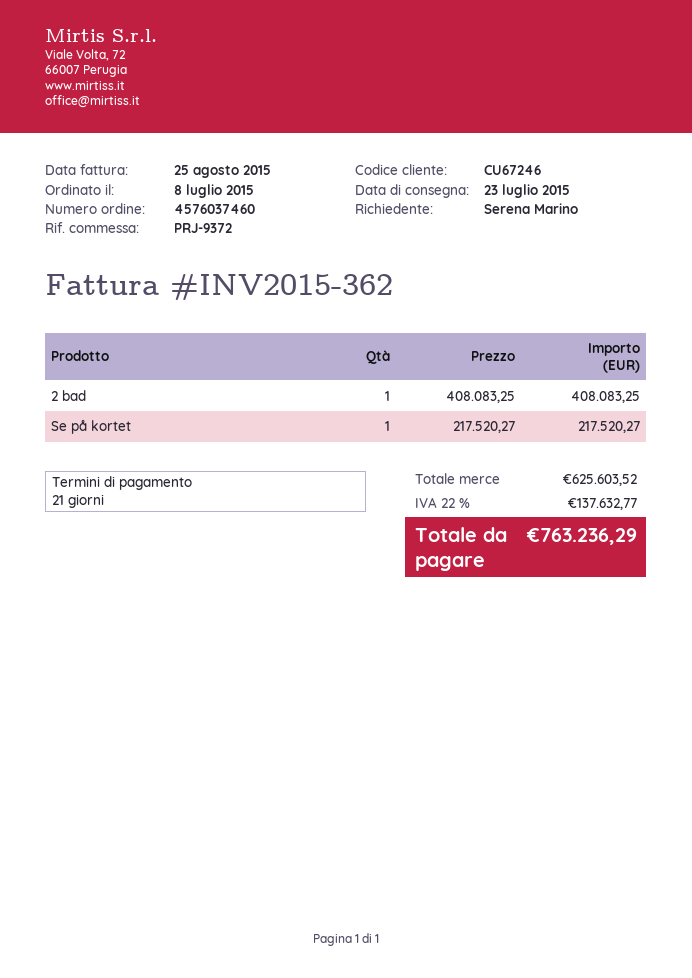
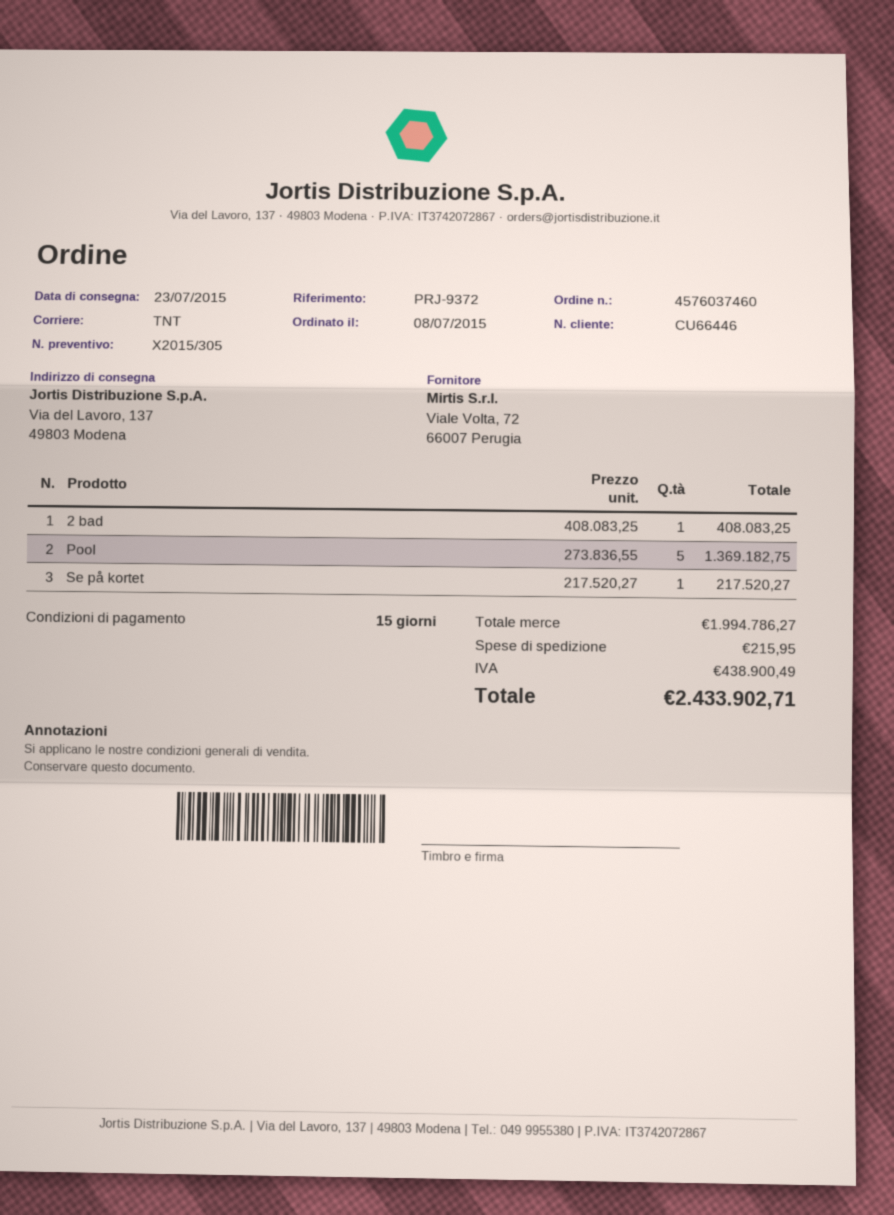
payment terms: 21 days -> 15 days
customer number: CU67246 -> CU66446
Pool: none -> 5 x 273836.55 = 1369182.75
subtotal: 625603.52 -> 1994786.27
shipping: none -> 215.95
tax: 137632.77 -> 438900.49
total: 763236.29 -> 2433902.71

